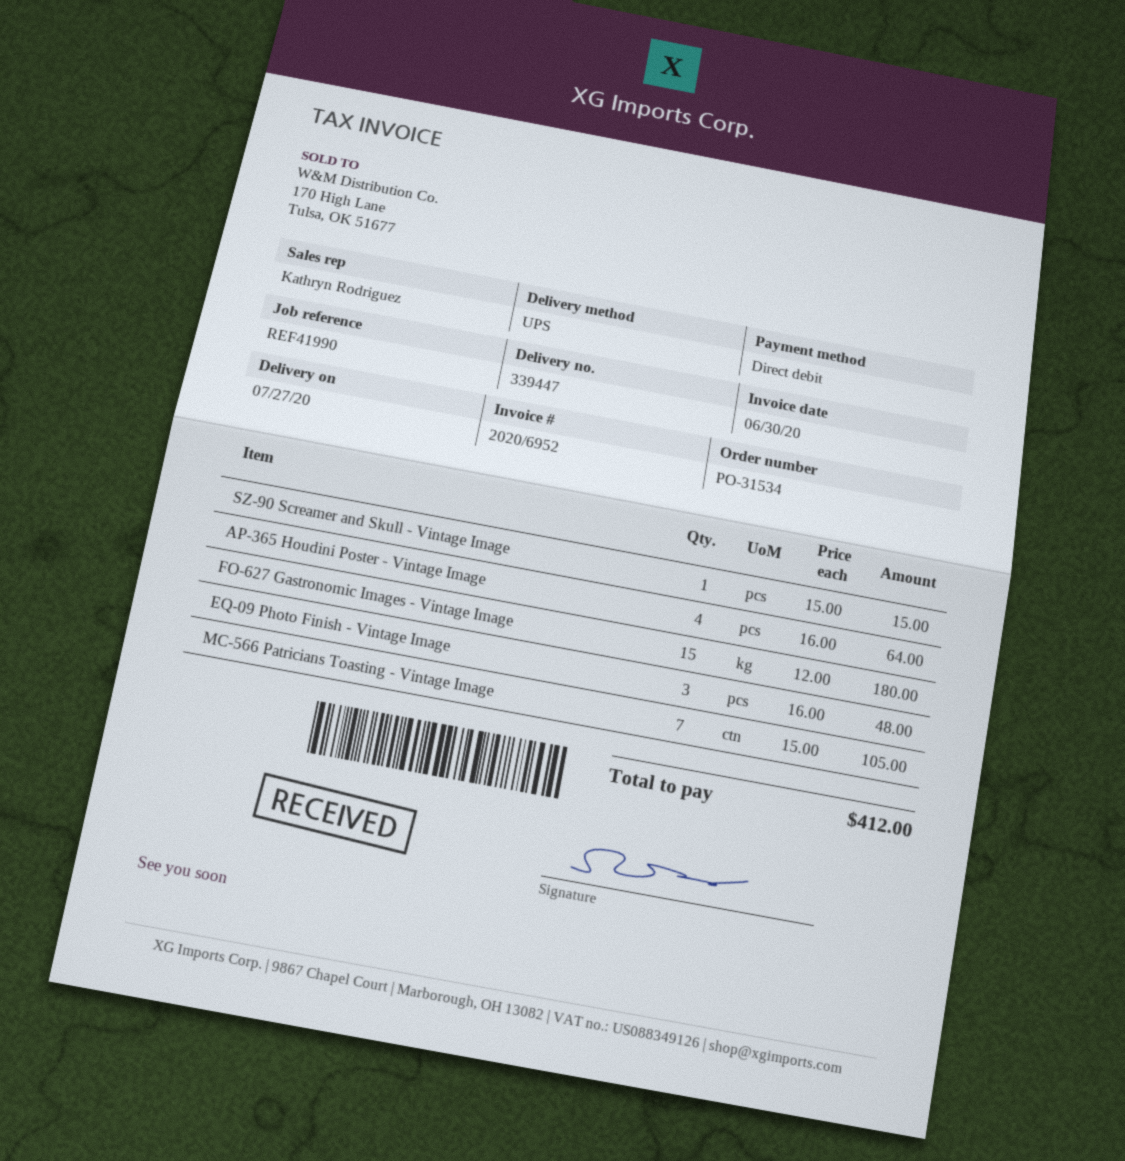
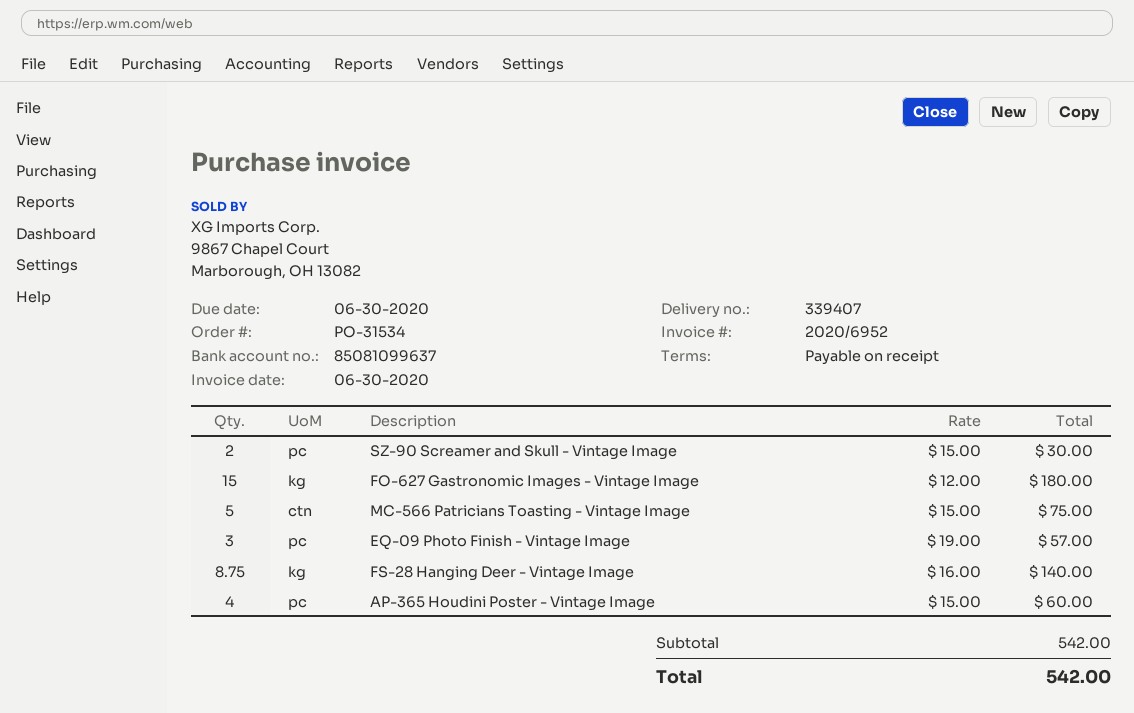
delivery note number: 339447 -> 339407
SZ-90 Screamer and Skull - Vintage Image: 1 x 15.00 = 15.00 -> 2 x 15.00 = 30.00
AP-365 Houdini Poster - Vintage Image: 4 x 16.00 = 64.00 -> 4 x 15.00 = 60.00
EQ-09 Photo Finish - Vintage Image: 3 x 16.00 = 48.00 -> 3 x 19.00 = 57.00
MC-566 Patricians Toasting - Vintage Image: 7 x 15.00 = 105.00 -> 5 x 15.00 = 75.00
FS-28 Hanging Deer - Vintage Image: none -> 8.75 x 16.00 = 140.00
total: 412.00 -> 542.00

